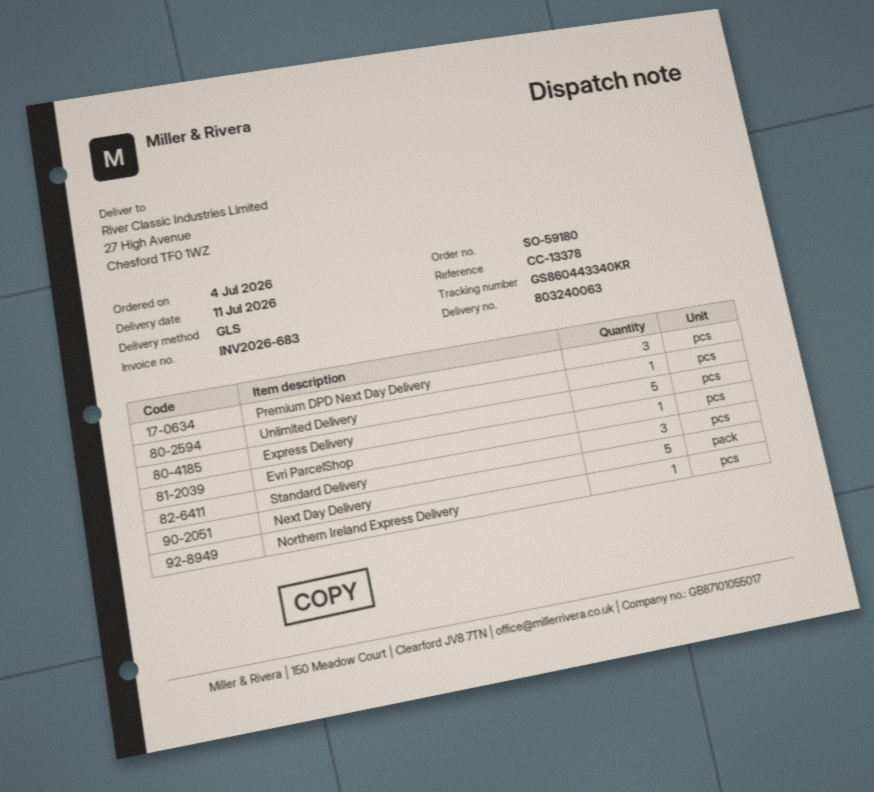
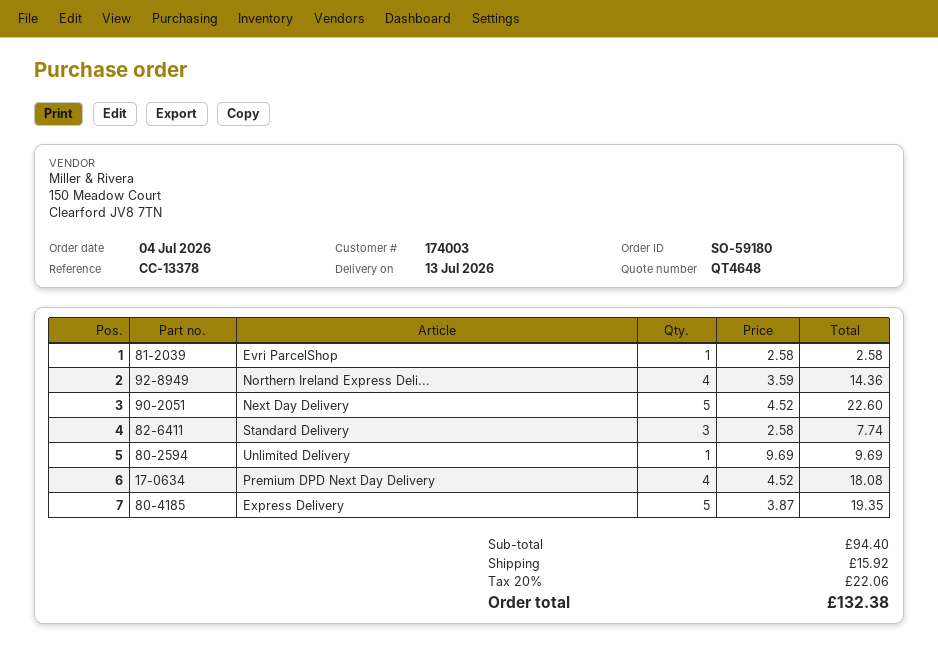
delivery date: 2026-07-11 -> 2026-07-13
Premium DPD Next Day Delivery: 3 -> 4
Northern Ireland Express Delivery: 1 -> 4

